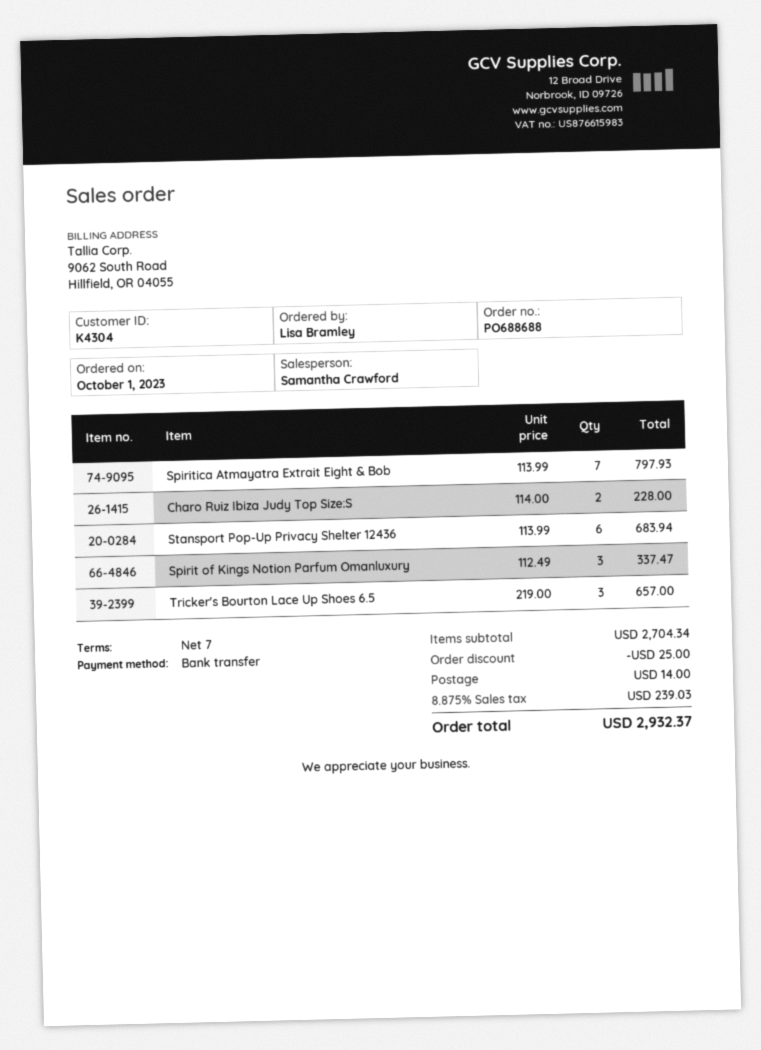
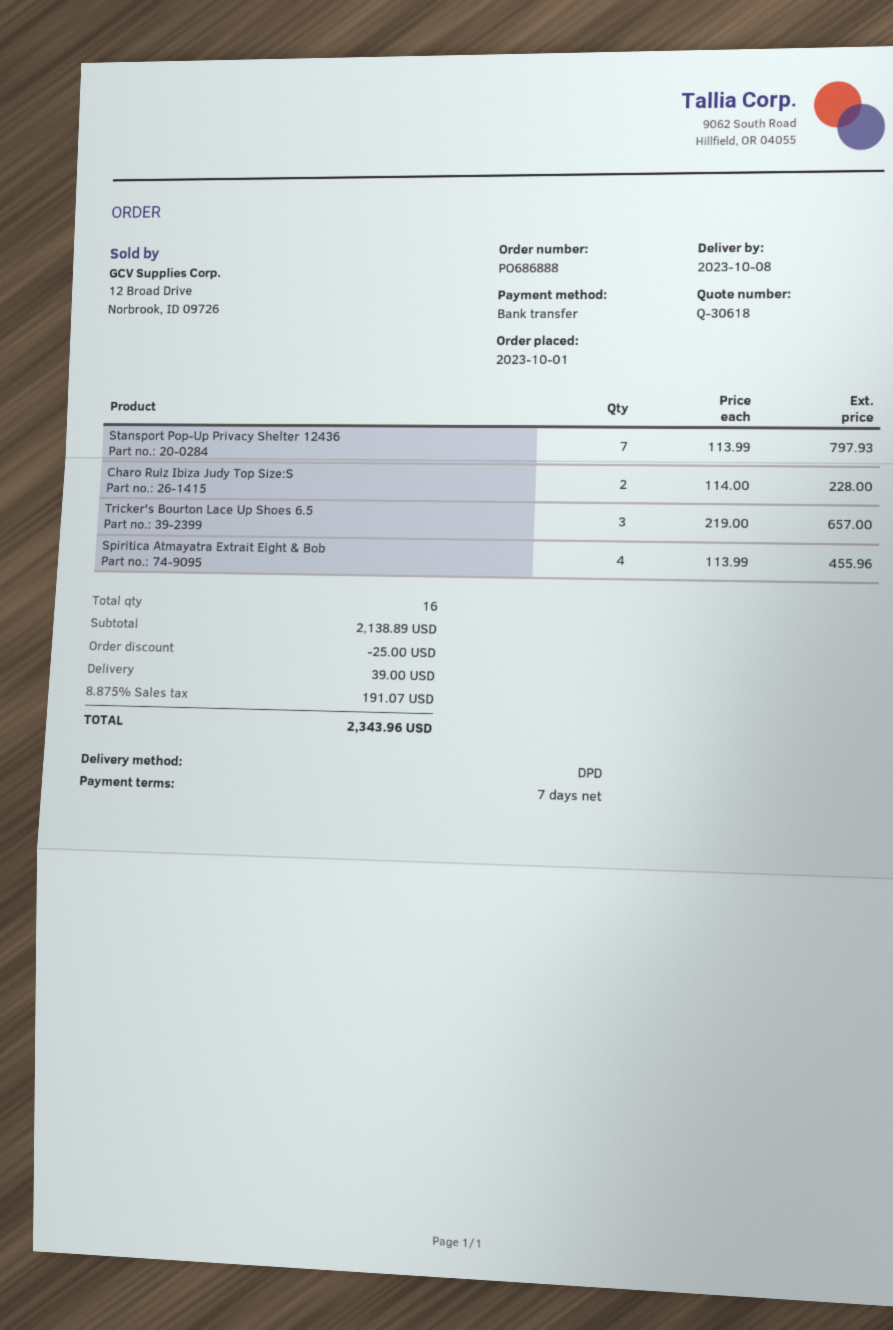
order number: PO688688 -> PO686888
Spiritica Atmayatra Extrait Eight & Bob: 7 x 113.99 = 797.93 -> 4 x 113.99 = 455.96
Stansport Pop-Up Privacy Shelter 12436: 6 x 113.99 = 683.94 -> 7 x 113.99 = 797.93
Spirit of Kings Notion Parfum Omanluxury: 3 x 112.49 = 337.47 -> none
subtotal: 2704.34 -> 2138.89
shipping: 14.00 -> 39.00
tax: 8.875% = 239.03 -> 8.875% = 191.07
total: 2932.37 -> 2343.96

